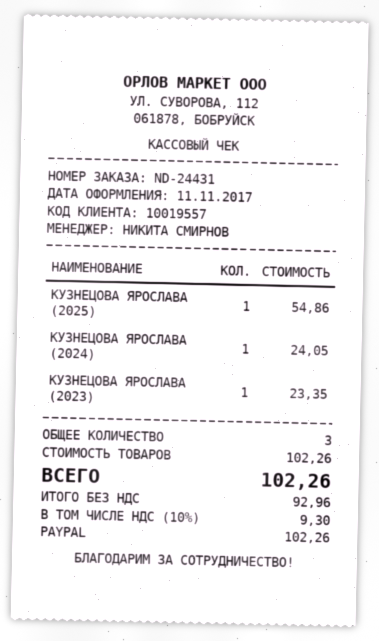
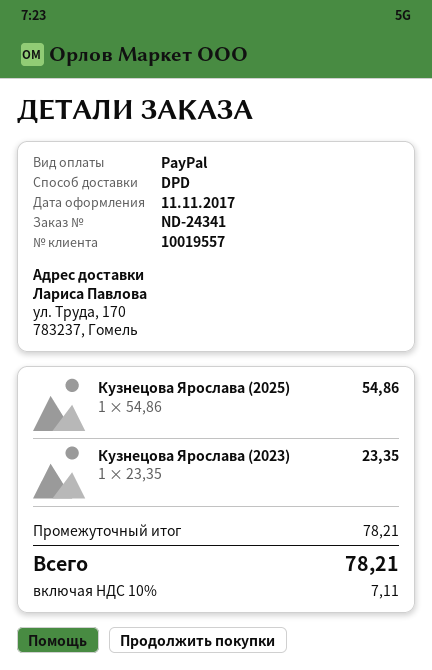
order number: ND-24431 -> ND-24341
КУЗНЕЦОВА ЯРОСЛАВА (2024): 1 for 24.05 -> none
subtotal: 102.26 -> 78.21
tax: 10% = 9.30 -> 10% = 7.11
total: 102.26 -> 78.21

